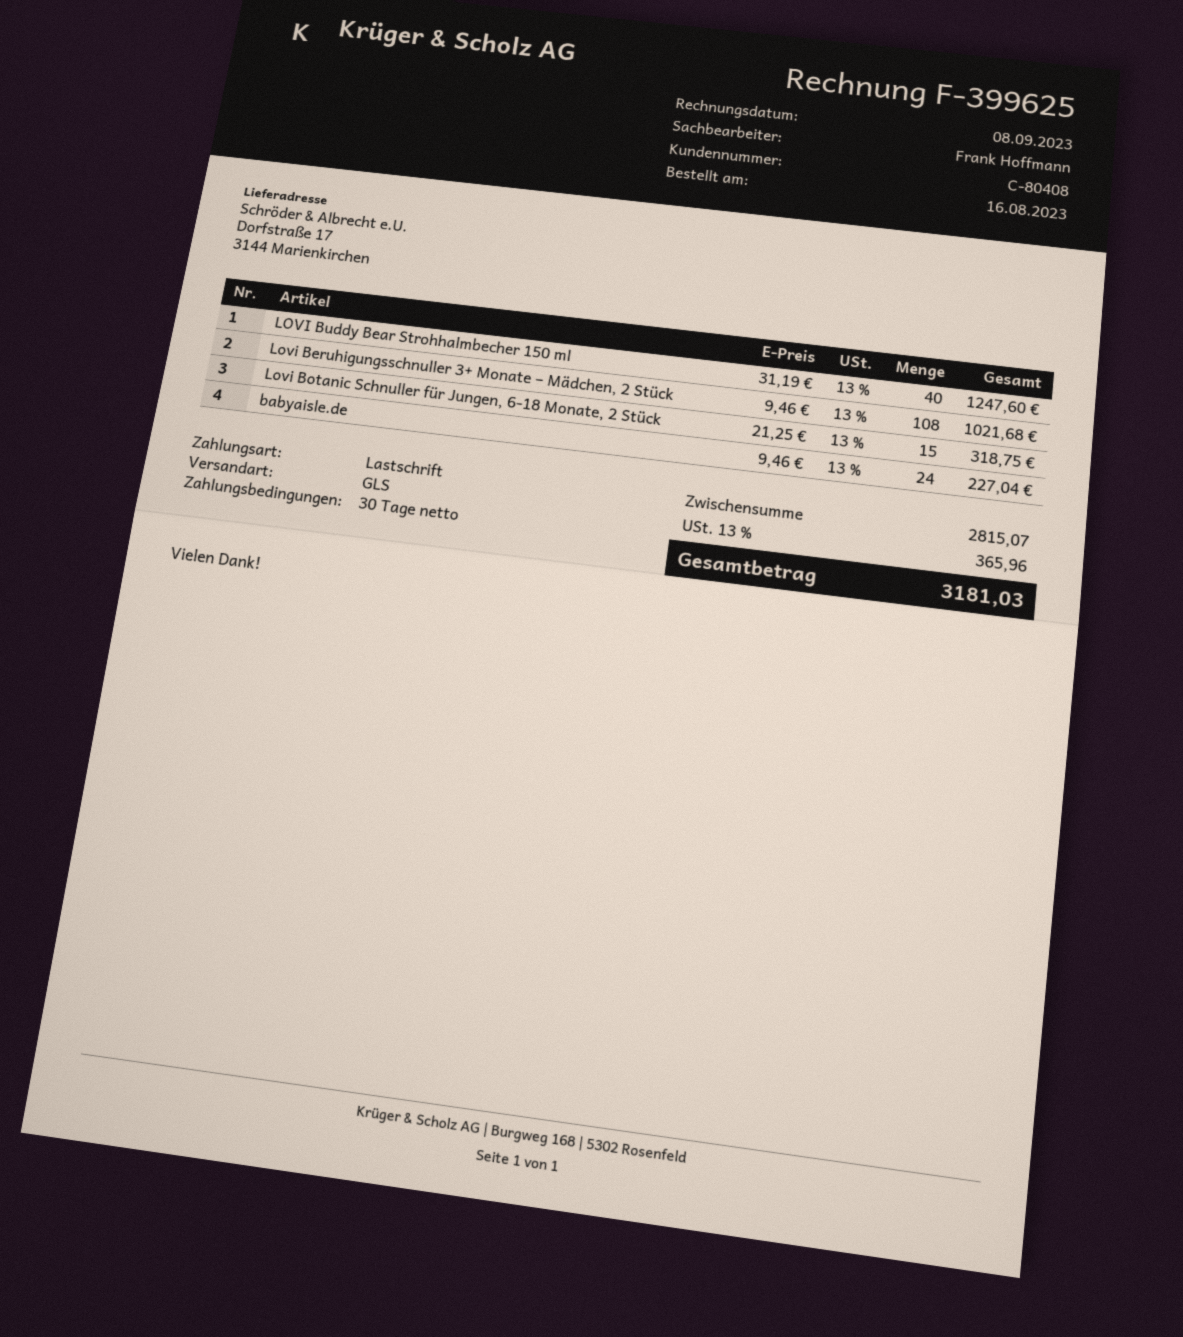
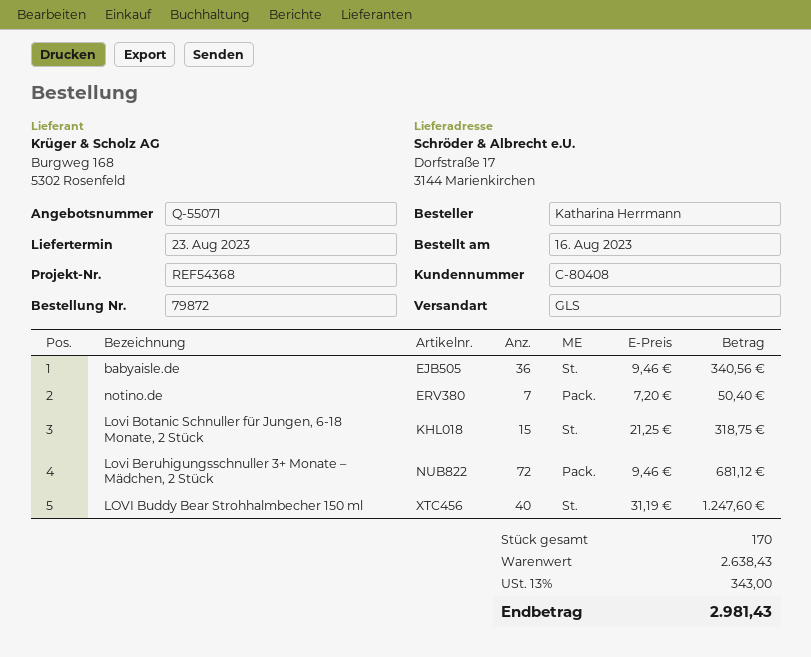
Lovi Beruhigungsschnuller 3+ Monate – Mädchen, 2 Stück: 108 x 9.46 = 1021.68 -> 72 x 9.46 = 681.12
babyaisle.de: 24 x 9.46 = 227.04 -> 36 x 9.46 = 340.56
notino.de: none -> 7 x 7.20 = 50.40
subtotal: 2815.07 -> 2638.43
tax: 13% = 365.96 -> 13% = 343.00
total: 3181.03 -> 2981.43

